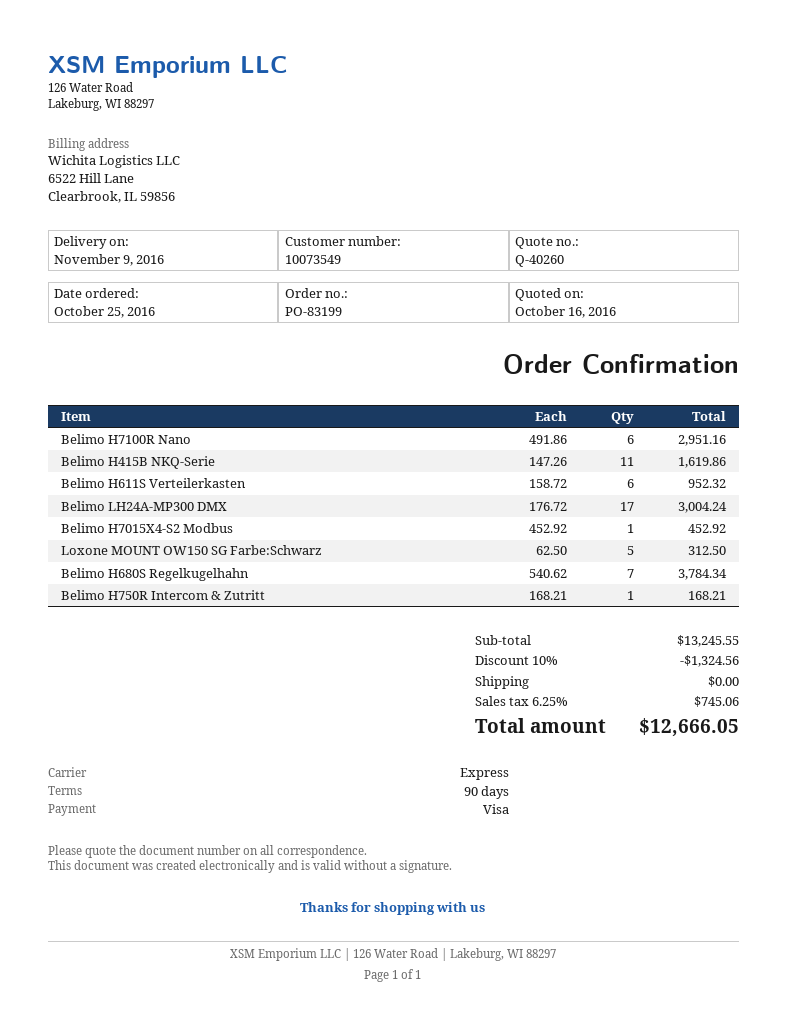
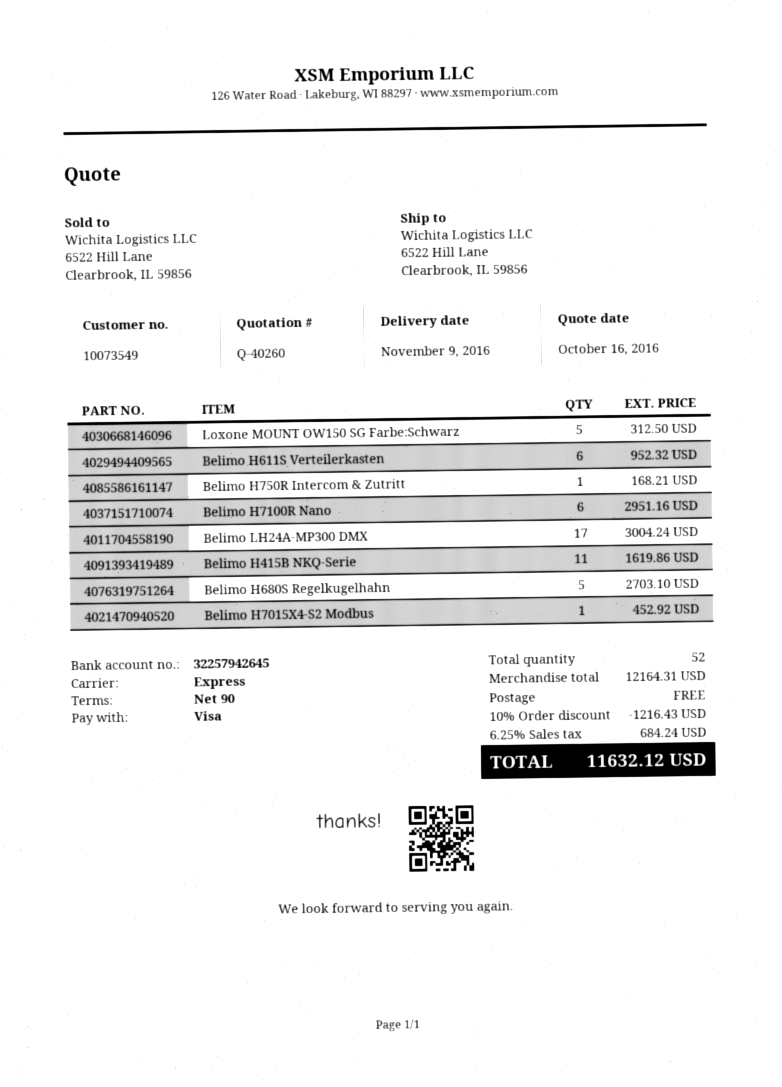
Belimo H680S Regelkugelhahn: 7 for 3784.34 -> 5 for 2703.10
subtotal: 13245.55 -> 12164.31
discount: 10% = 1324.56 -> 10% = 1216.43
tax: 6.25% = 745.06 -> 6.25% = 684.24
total: 12666.05 -> 11632.12

